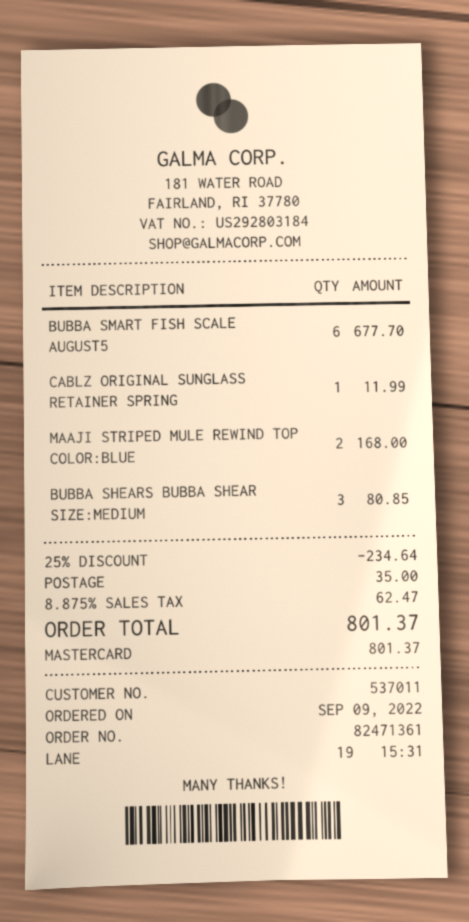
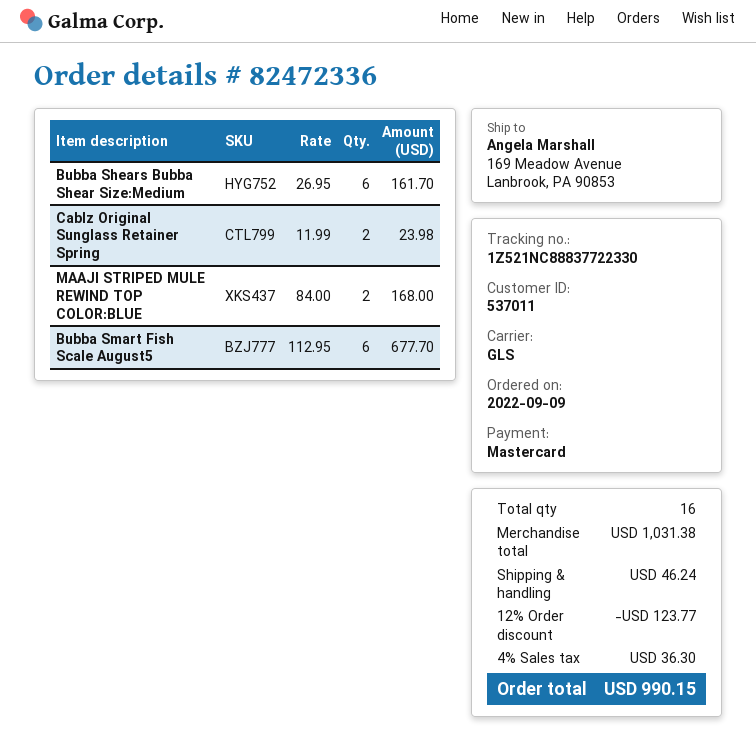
order number: 82471361 -> 82472336
CABLZ ORIGINAL SUNGLASS RETAINER SPRING: 1 for 11.99 -> 2 for 23.98
BUBBA SHEARS BUBBA SHEAR SIZE:MEDIUM: 3 for 80.85 -> 6 for 161.70
discount: 25% = 234.64 -> 12% = 123.77
shipping: 35.00 -> 46.24
tax: 8.875% = 62.47 -> 4% = 36.30
total: 801.37 -> 990.15

